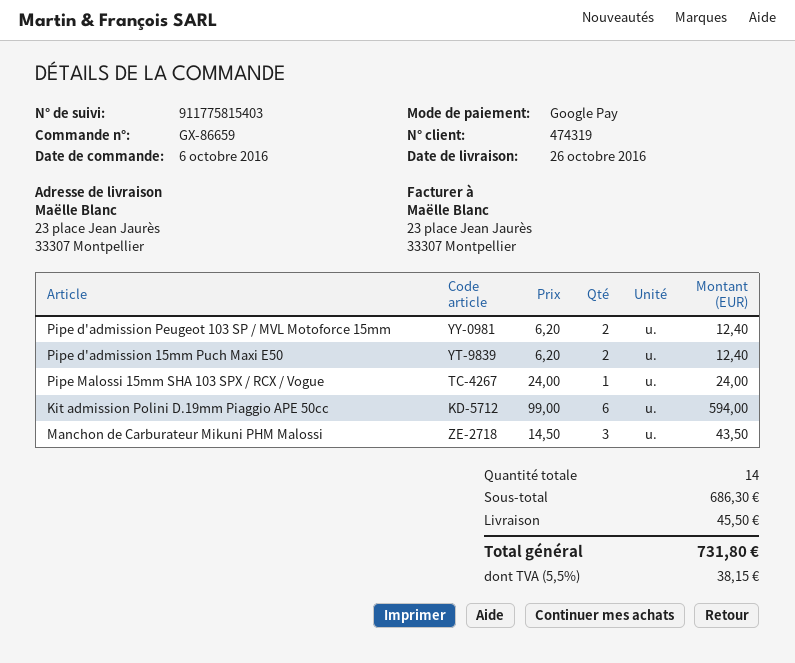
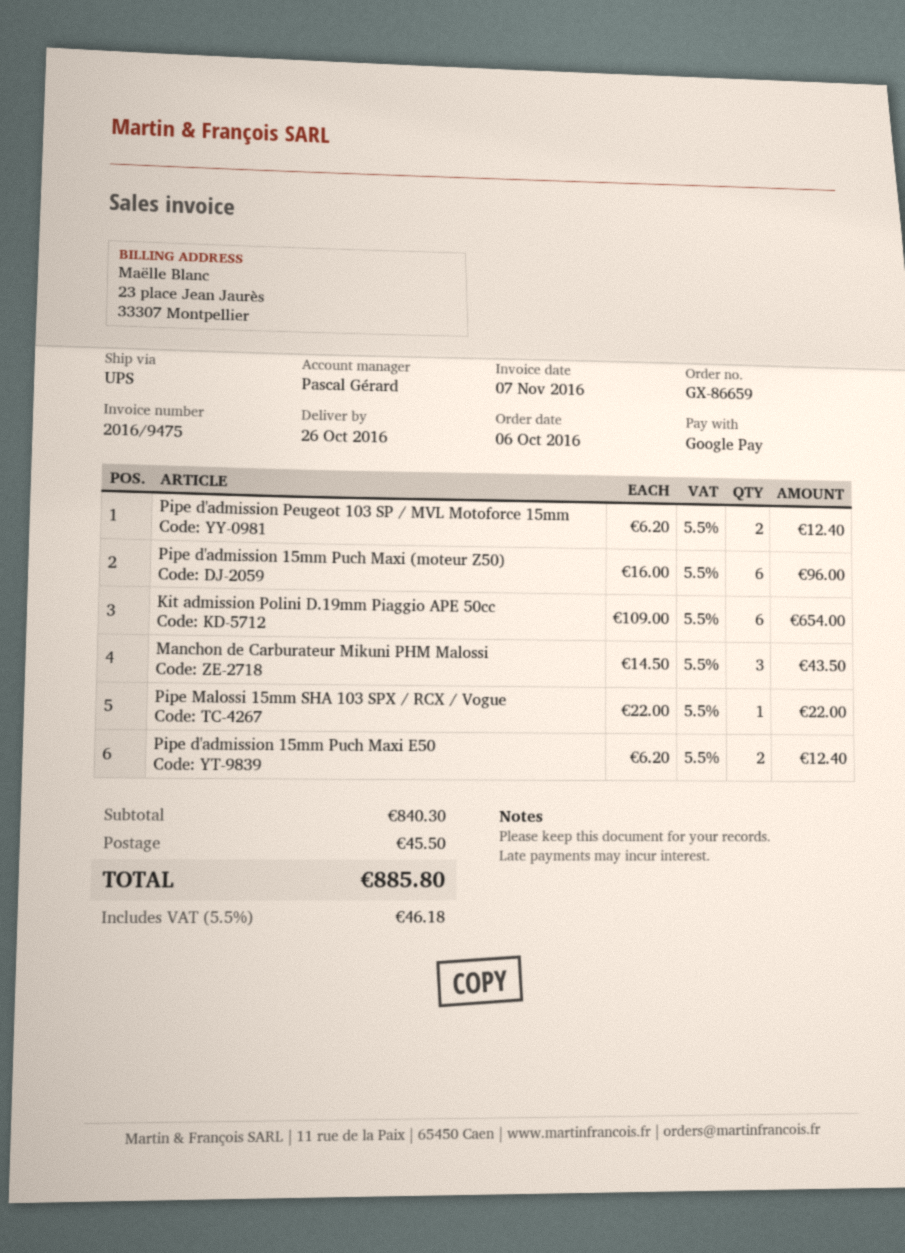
Pipe Malossi 15mm SHA 103 SPX / RCX / Vogue: 1 x 24.00 = 24.00 -> 1 x 22.00 = 22.00
Kit admission Polini D.19mm Piaggio APE 50cc: 6 x 99.00 = 594.00 -> 6 x 109.00 = 654.00
Pipe d'admission 15mm Puch Maxi (moteur Z50): none -> 6 x 16.00 = 96.00
subtotal: 686.30 -> 840.30
tax: 5.5% = 38.15 -> 5.5% = 46.18
total: 731.80 -> 885.80

